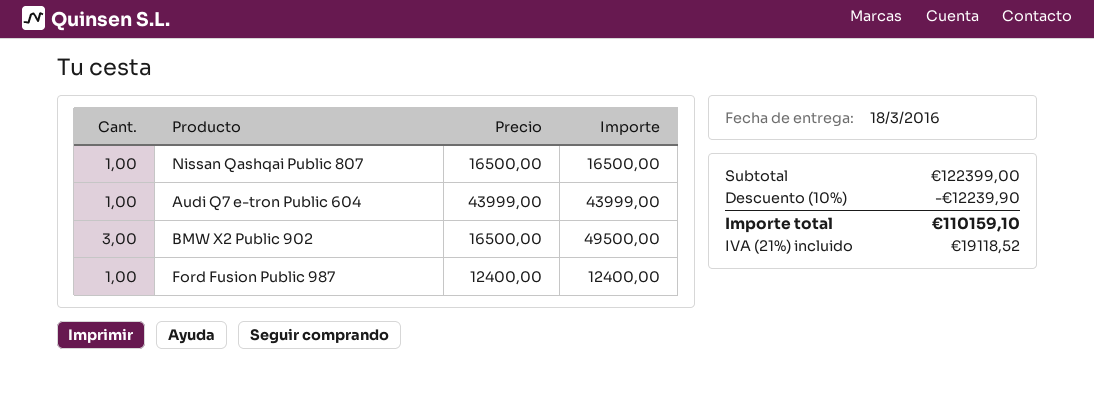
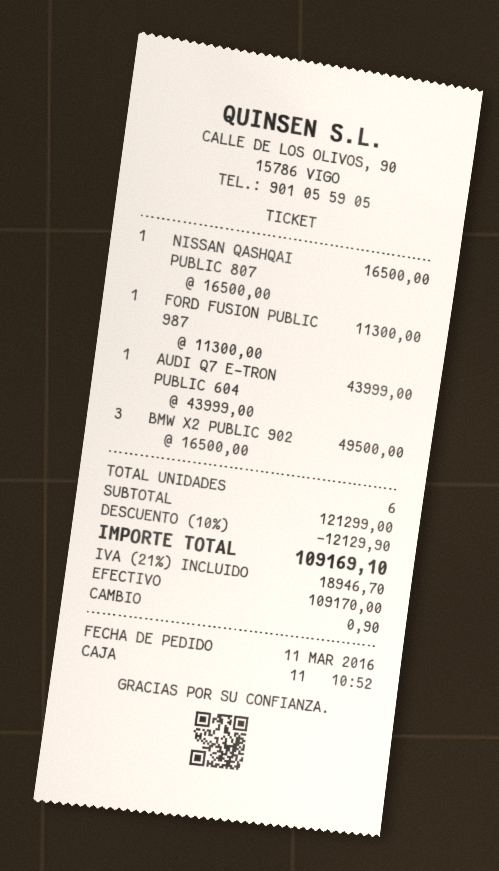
Ford Fusion Public 987: 1 x 12400.00 = 12400.00 -> 1 x 11300.00 = 11300.00
subtotal: 122399.00 -> 121299.00
discount: 10% = 12239.90 -> 10% = 12129.90
tax: 21% = 19118.52 -> 21% = 18946.70
total: 110159.10 -> 109169.10

